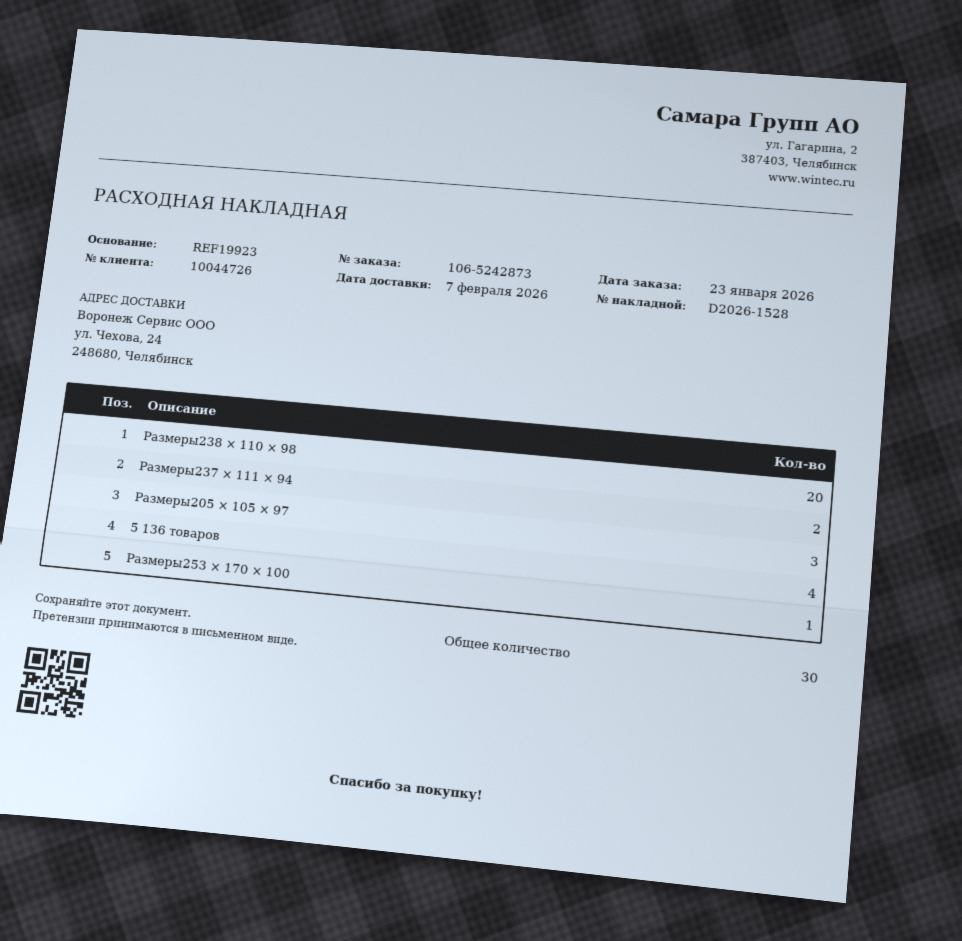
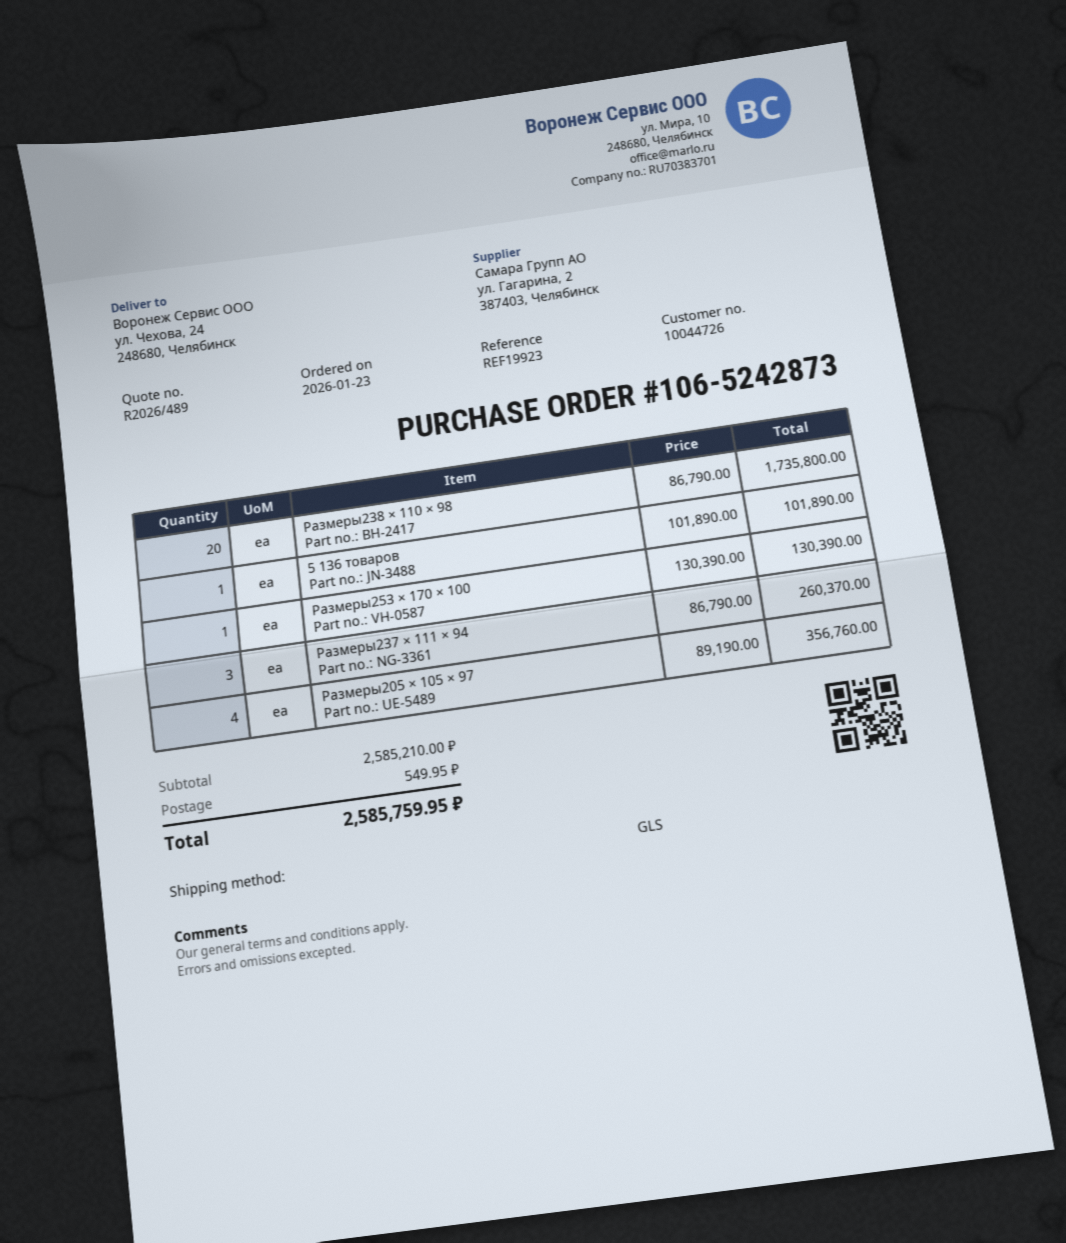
Размеры237 × 111 × 94: 2 -> 3
Размеры205 × 105 × 97: 3 -> 4
5 136 товаров: 4 -> 1

